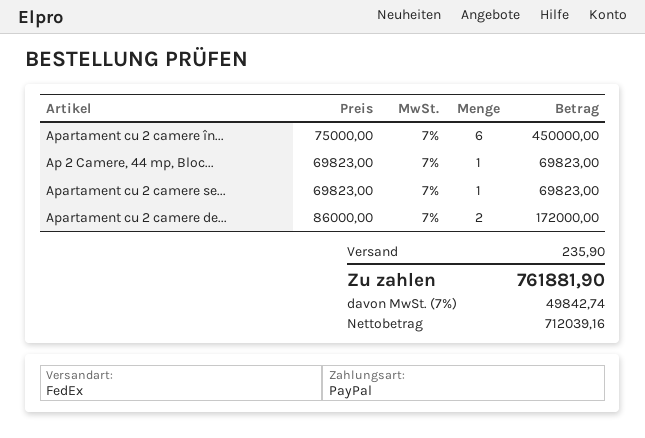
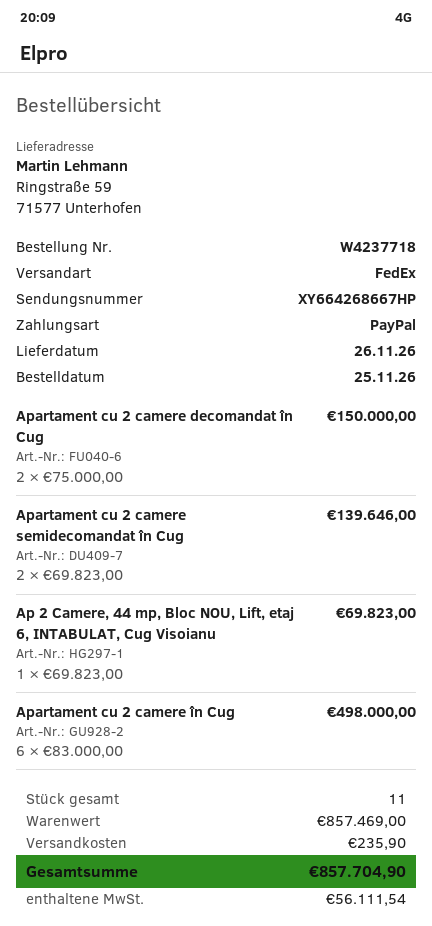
Apartament cu 2 camere în...: 6 x 75000.00 = 450000.00 -> 6 x 83000.00 = 498000.00
Apartament cu 2 camere se...: 1 x 69823.00 = 69823.00 -> 2 x 69823.00 = 139646.00
Apartament cu 2 camere de...: 2 x 86000.00 = 172000.00 -> 2 x 75000.00 = 150000.00
tax: 49842.74 -> 56111.54
total: 761881.90 -> 857704.90

